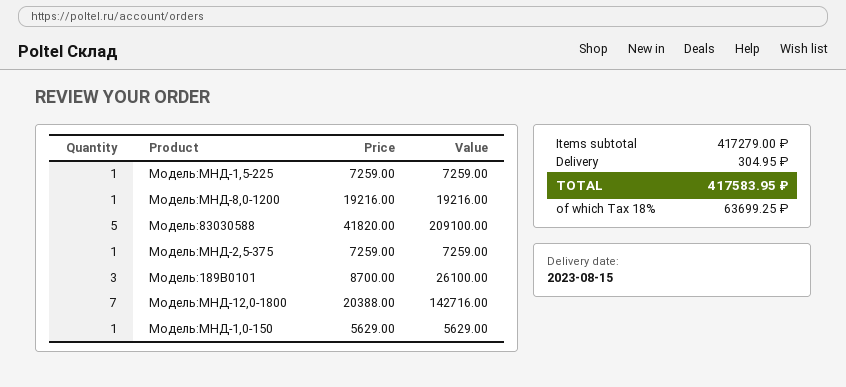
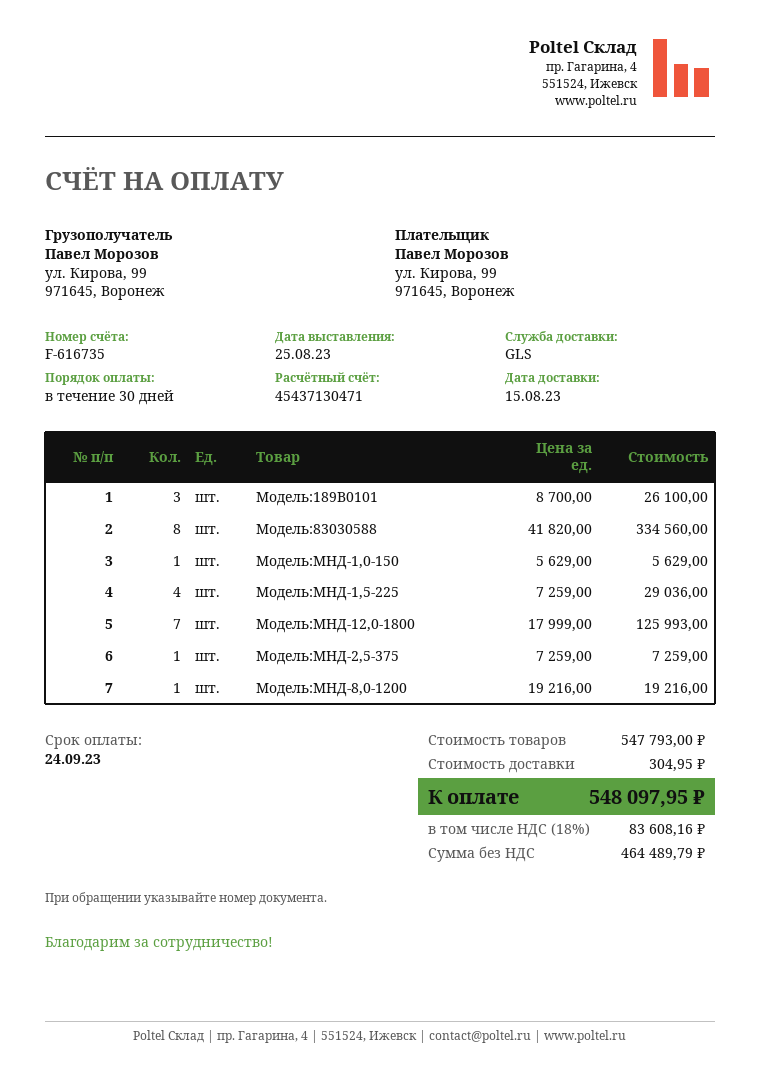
Модель:МНД-1,5-225: 1 x 7259.00 = 7259.00 -> 4 x 7259.00 = 29036.00
Модель:83030588: 5 x 41820.00 = 209100.00 -> 8 x 41820.00 = 334560.00
Модель:МНД-12,0-1800: 7 x 20388.00 = 142716.00 -> 7 x 17999.00 = 125993.00
subtotal: 417279.00 -> 547793.00
tax: 18% = 63699.25 -> 18% = 83608.16
total: 417583.95 -> 548097.95

